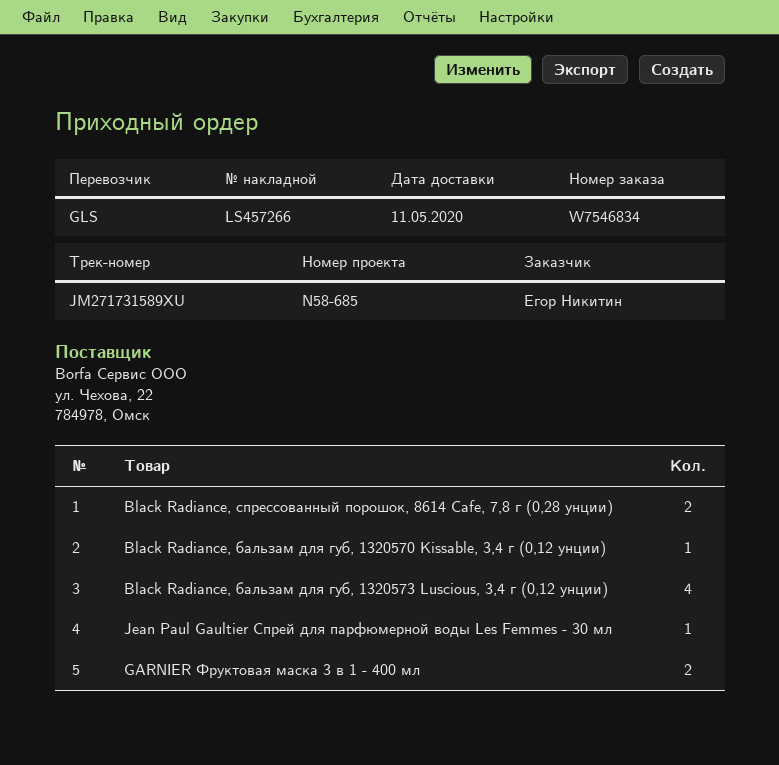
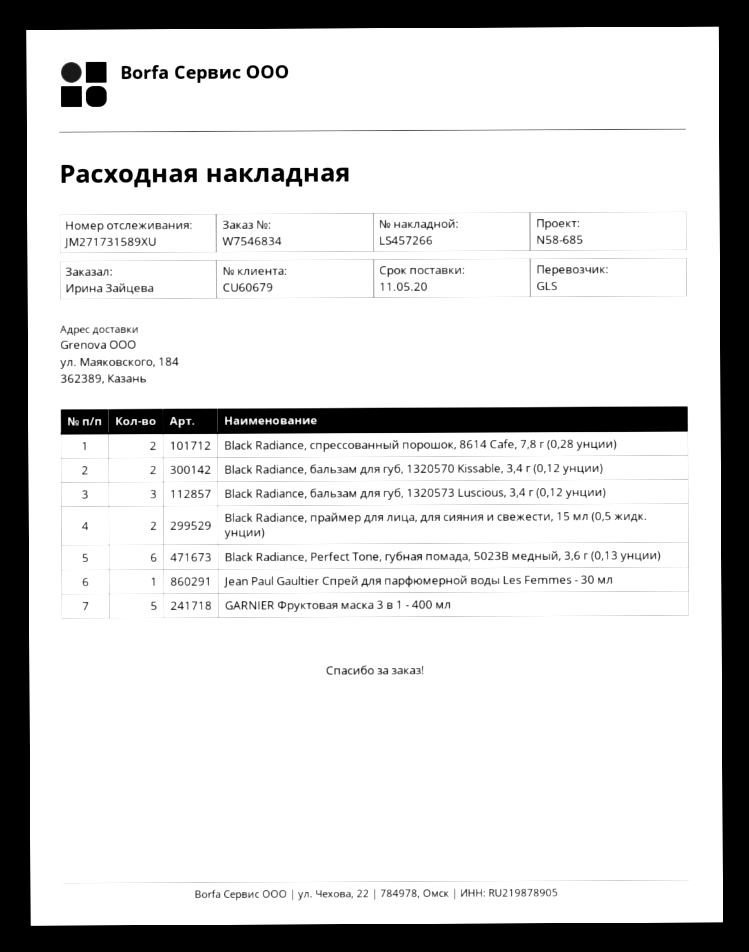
ordered by: Егор Никитин -> Ирина Зайцева
Black Radiance, бальзам для губ, 1320570 Kissable, 3,4 г (0,12 унции): 1 -> 2
Black Radiance, бальзам для губ, 1320573 Luscious, 3,4 г (0,12 унции): 4 -> 3
GARNIER Фруктовая маска 3 в 1 - 400 мл: 2 -> 5
Black Radiance, праймер для лица, для сияния и свежести, 15 мл (0,5 жидк. унции): none -> 2
Black Radiance, Perfect Tone, губная помада, 5023B медный, 3,6 г (0,13 унции): none -> 6

